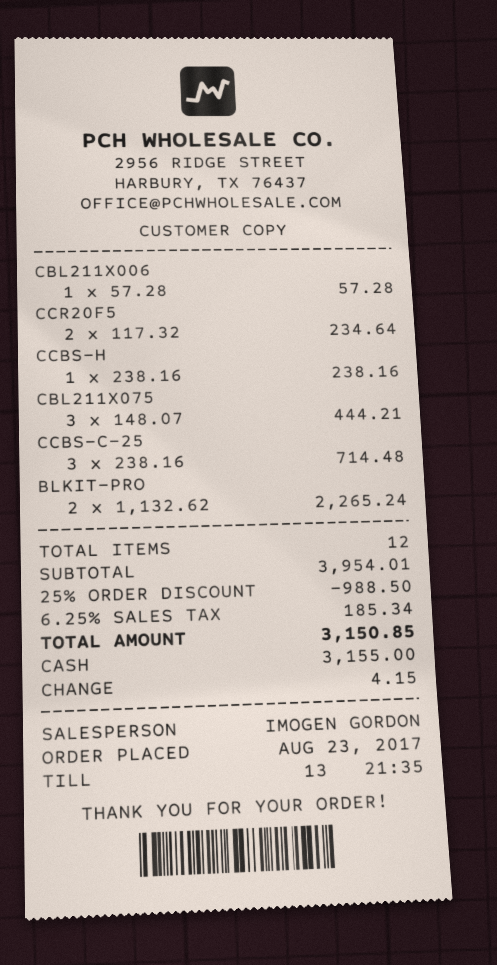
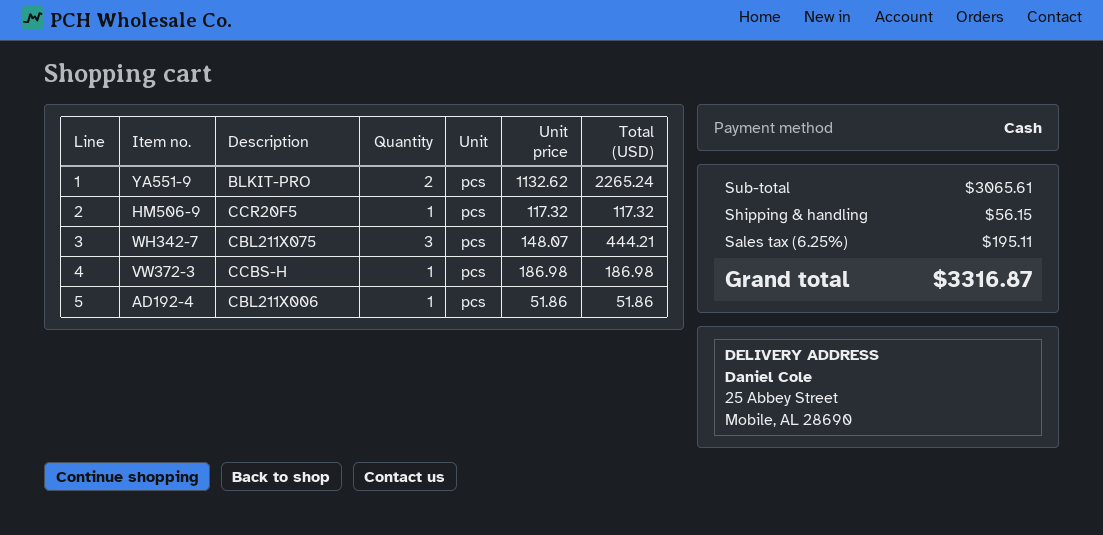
CBL211X006: 1 x 57.28 = 57.28 -> 1 x 51.86 = 51.86
CCR20F5: 2 x 117.32 = 234.64 -> 1 x 117.32 = 117.32
CCBS-H: 1 x 238.16 = 238.16 -> 1 x 186.98 = 186.98
CCBS-C-25: 3 x 238.16 = 714.48 -> none
subtotal: 3954.01 -> 3065.61
discount: 25% = 988.50 -> none
shipping: none -> 56.15
tax: 6.25% = 185.34 -> 6.25% = 195.11
total: 3150.85 -> 3316.87

